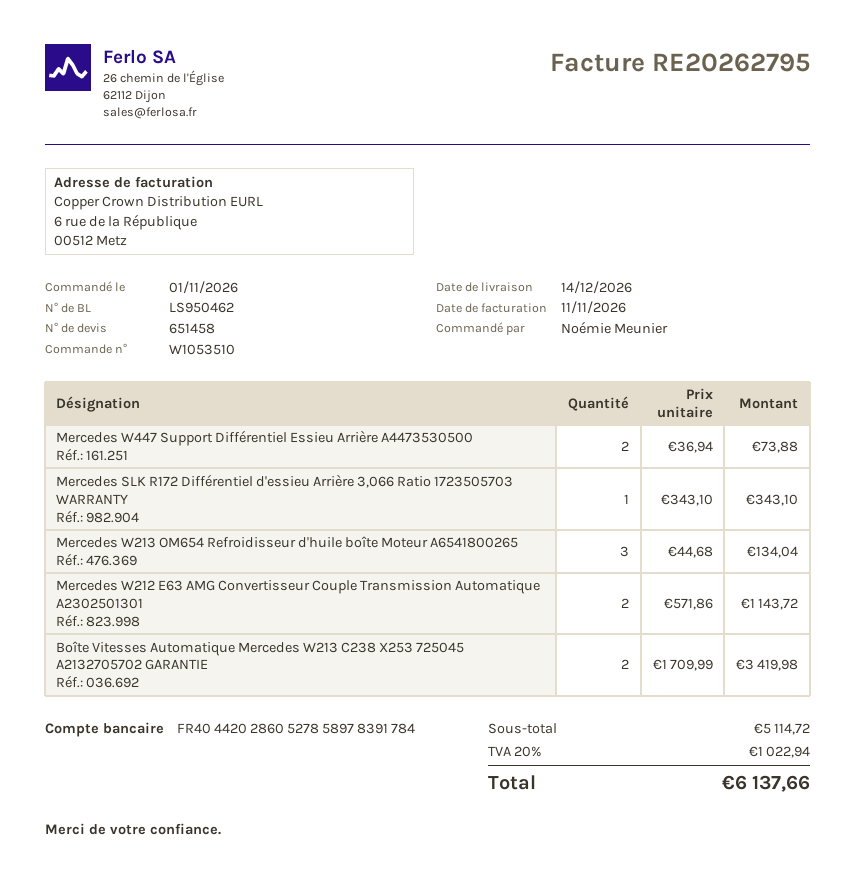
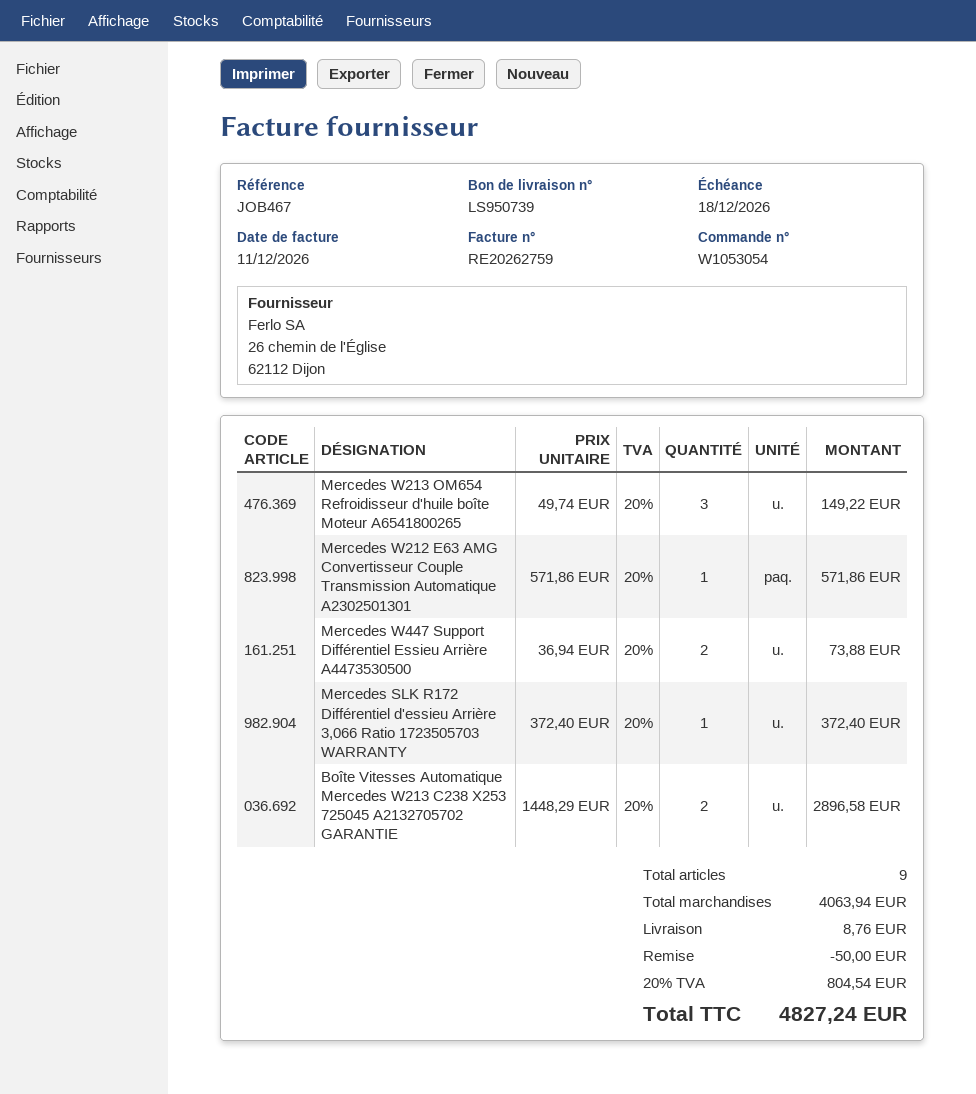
order number: W1053510 -> W1053054
delivery note number: LS950462 -> LS950739
invoice number: RE20262795 -> RE20262759
invoice date: 2026-11-11 -> 2026-12-11
Mercedes SLK R172 Différentiel d'essieu Arrière 3,066 Ratio 1723505703 WARRANTY: 1 x 343.10 = 343.10 -> 1 x 372.40 = 372.40
Mercedes W213 OM654 Refroidisseur d'huile boîte Moteur A6541800265: 3 x 44.68 = 134.04 -> 3 x 49.74 = 149.22
Mercedes W212 E63 AMG Convertisseur Couple Transmission Automatique A2302501301: 2 x 571.86 = 1143.72 -> 1 x 571.86 = 571.86
Boîte Vitesses Automatique Mercedes W213 C238 X253 725045 A2132705702 GARANTIE: 2 x 1709.99 = 3419.98 -> 2 x 1448.29 = 2896.58
subtotal: 5114.72 -> 4063.94
discount: none -> 50.00
shipping: none -> 8.76
tax: 20% = 1022.94 -> 20% = 804.54
total: 6137.66 -> 4827.24

